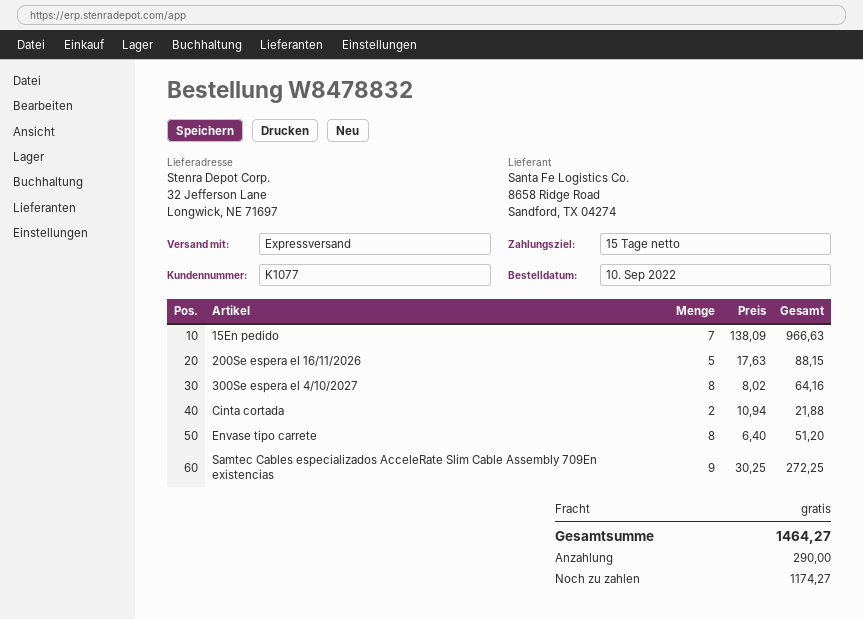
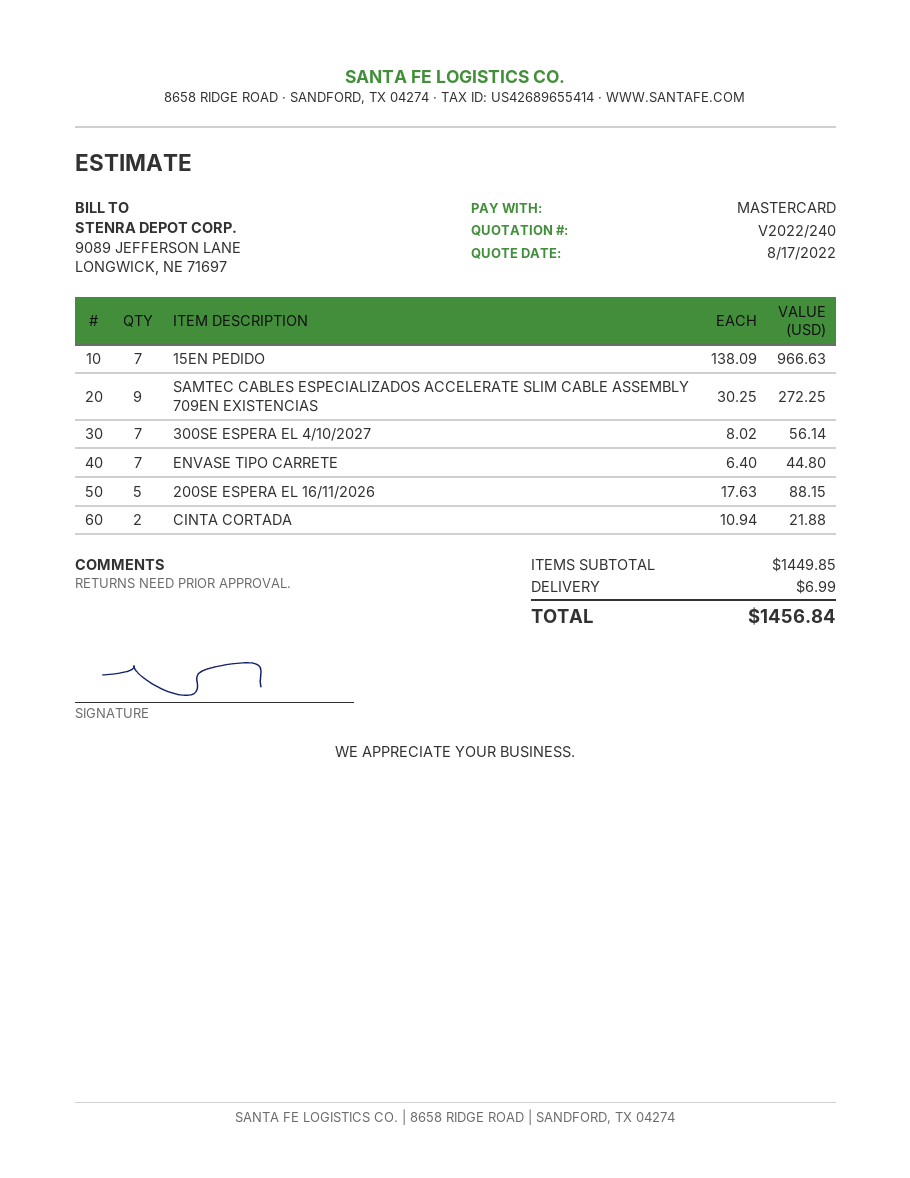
300Se espera el 4/10/2027: 8 x 8.02 = 64.16 -> 7 x 8.02 = 56.14
Envase tipo carrete: 8 x 6.40 = 51.20 -> 7 x 6.40 = 44.80
shipping: 0.00 -> 6.99
total: 1464.27 -> 1456.84

